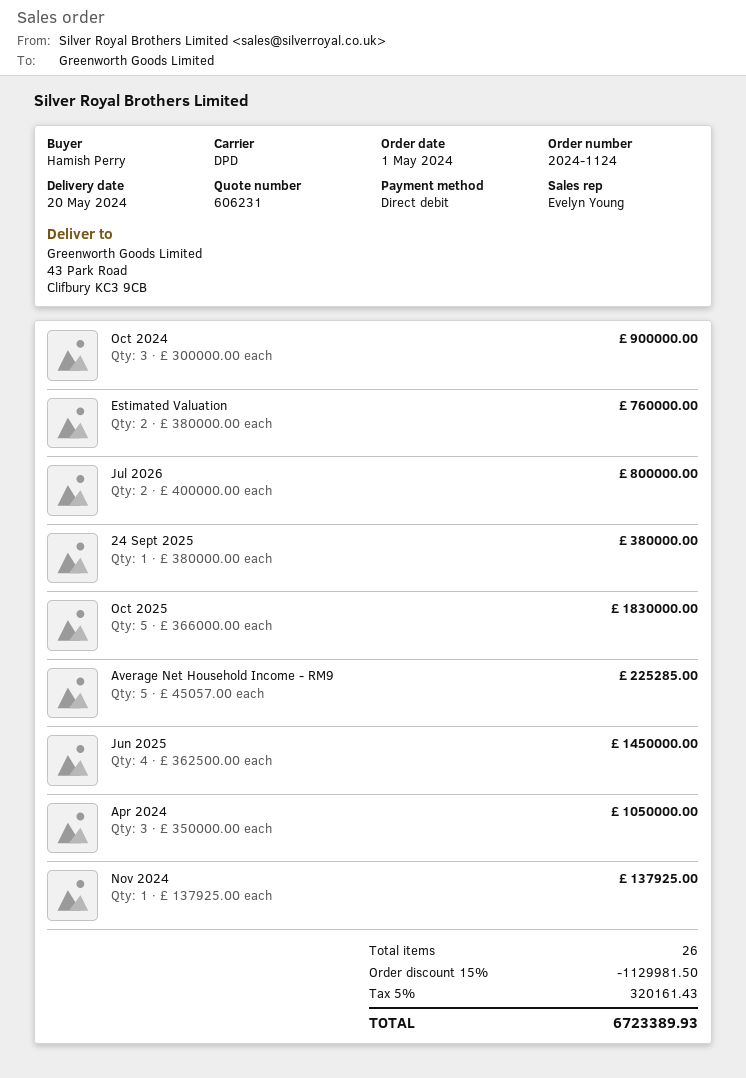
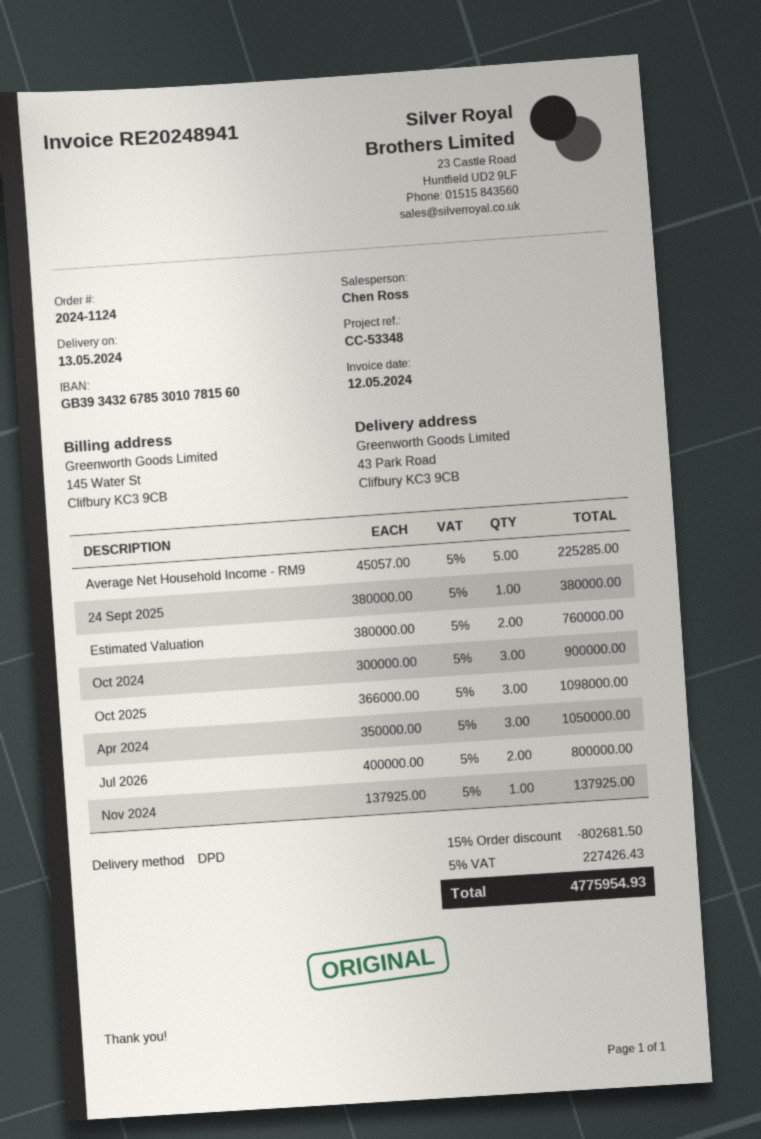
delivery date: 2024-05-20 -> 2024-05-13
sales rep: Evelyn Young -> Chen Ross
Oct 2025: 5 x 366000.00 = 1830000.00 -> 3 x 366000.00 = 1098000.00
Jun 2025: 4 x 362500.00 = 1450000.00 -> none
discount: 15% = 1129981.50 -> 15% = 802681.50
tax: 5% = 320161.43 -> 5% = 227426.43
total: 6723389.93 -> 4775954.93

